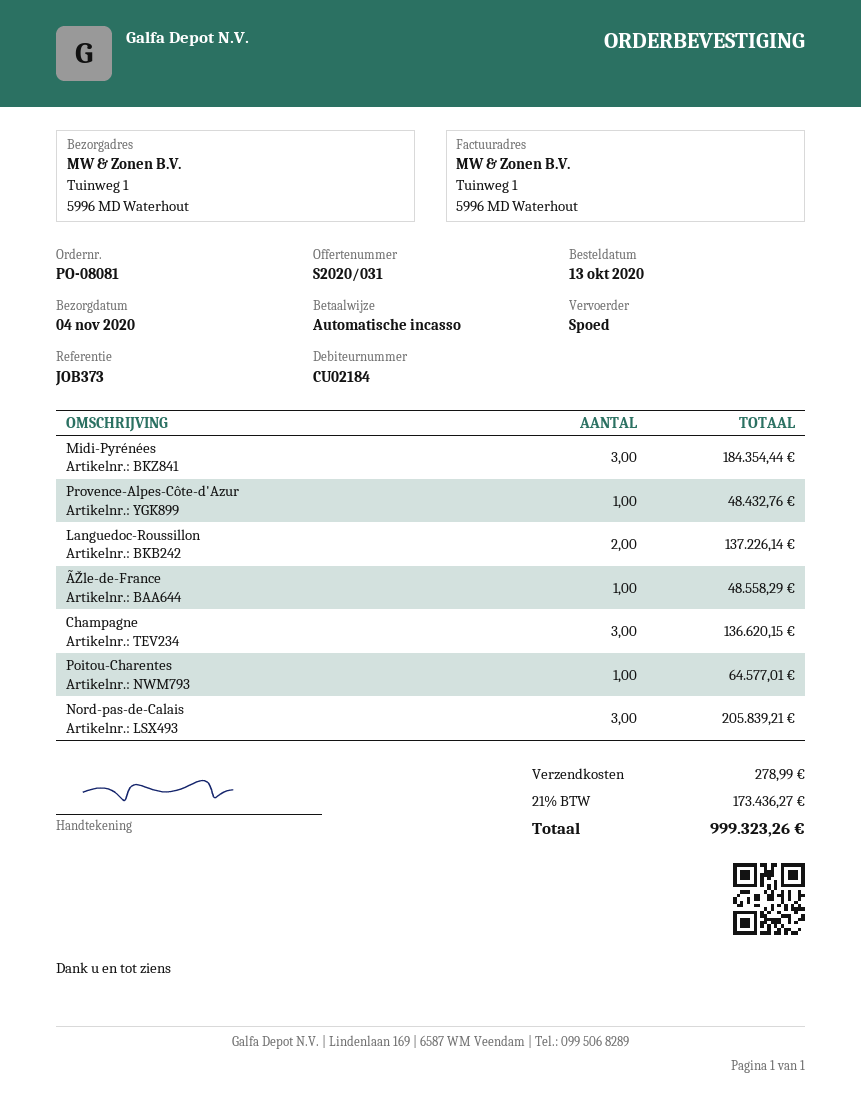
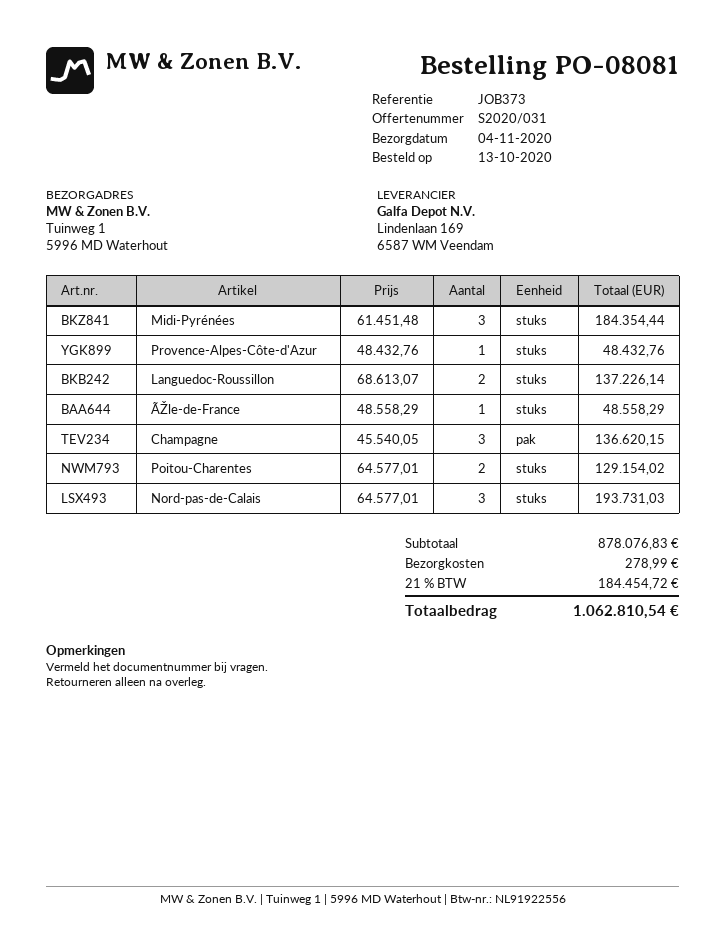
Poitou-Charentes: 1 for 64577.01 -> 2 for 129154.02
Nord-pas-de-Calais: 3 for 205839.21 -> 3 for 193731.03
tax: 21% = 173436.27 -> 21% = 184454.72
total: 999323.26 -> 1062810.54

